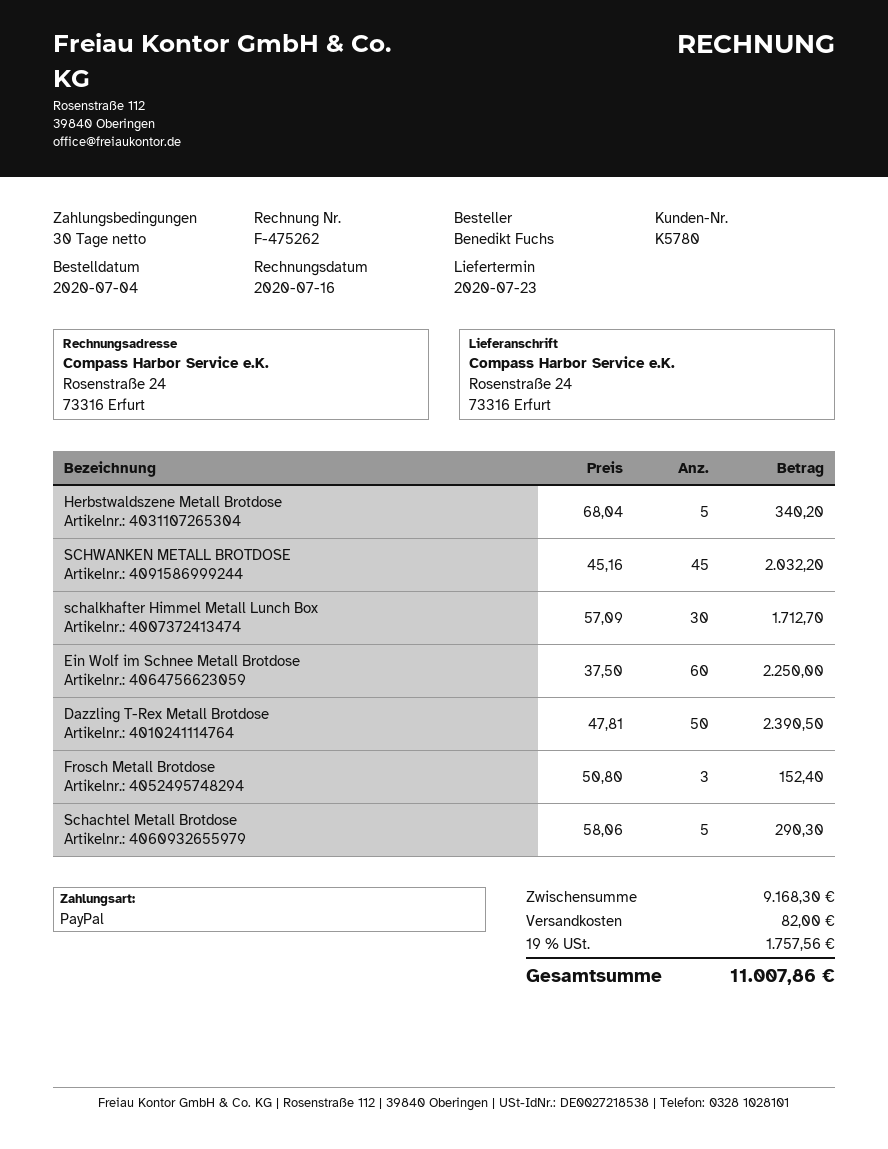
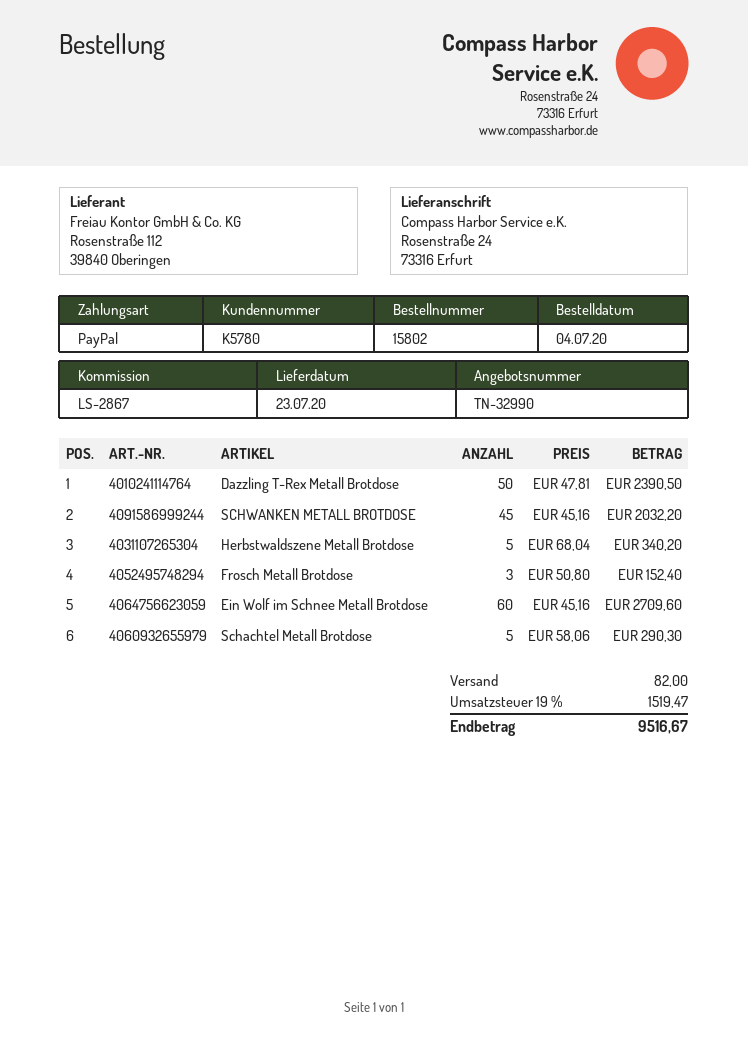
schalkhafter Himmel Metall Lunch Box: 30 x 57.09 = 1712.70 -> none
Ein Wolf im Schnee Metall Brotdose: 60 x 37.50 = 2250.00 -> 60 x 45.16 = 2709.60
tax: 19% = 1757.56 -> 19% = 1519.47
total: 11007.86 -> 9516.67

